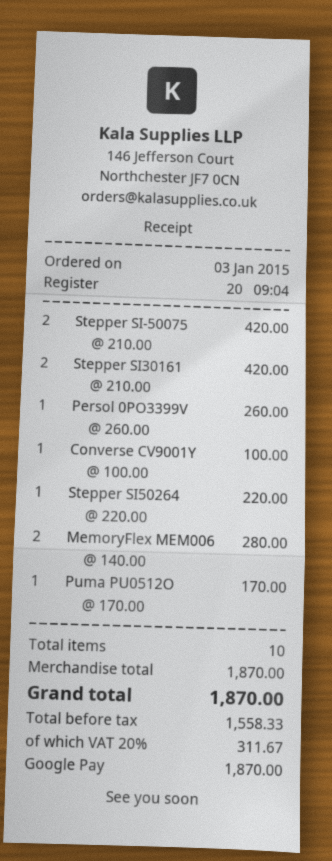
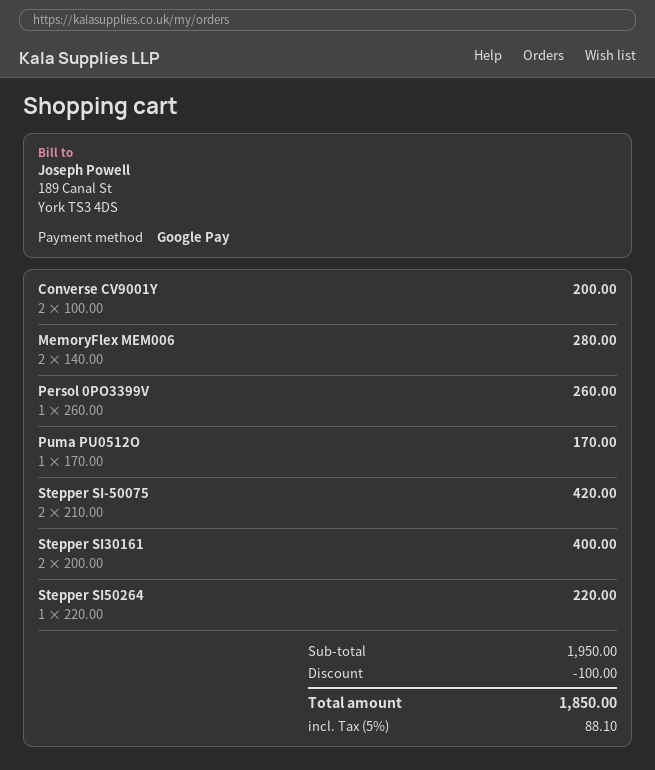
Stepper SI30161: 2 x 210.00 = 420.00 -> 2 x 200.00 = 400.00
Converse CV9001Y: 1 x 100.00 = 100.00 -> 2 x 100.00 = 200.00
subtotal: 1870.00 -> 1950.00
discount: none -> 100.00
tax: 20% = 311.67 -> 5% = 88.10
total: 1870.00 -> 1850.00

